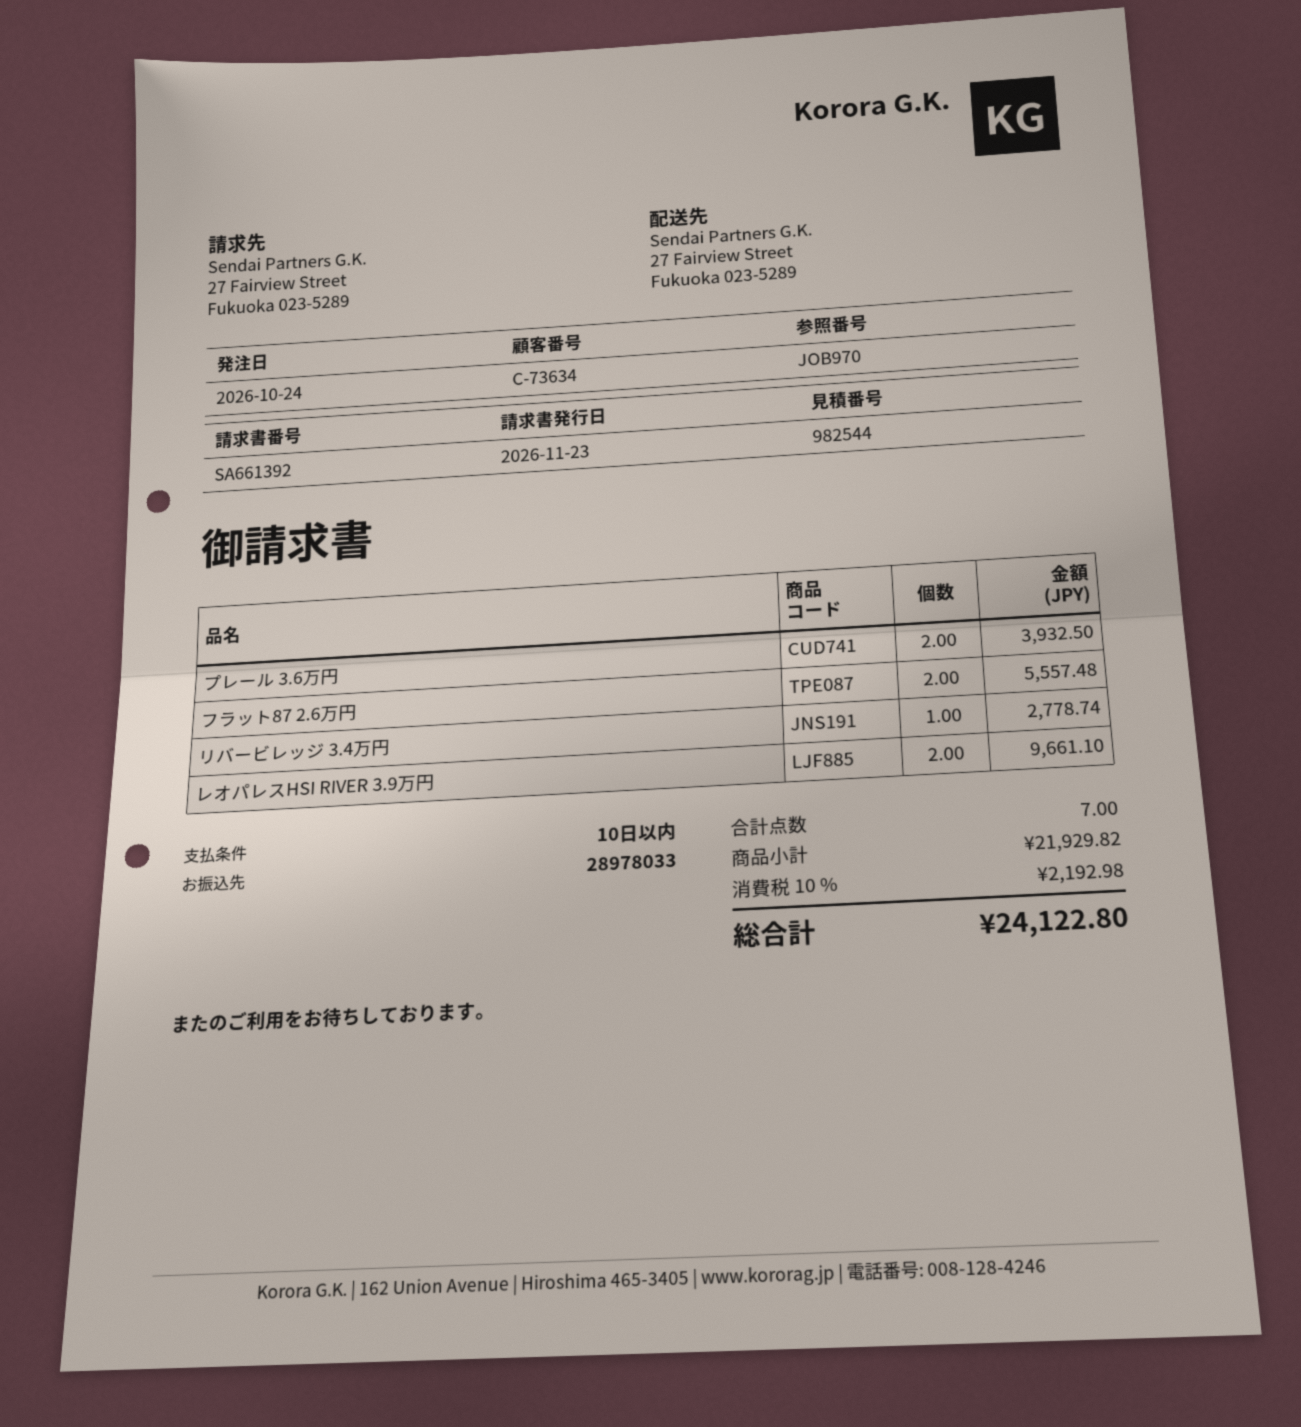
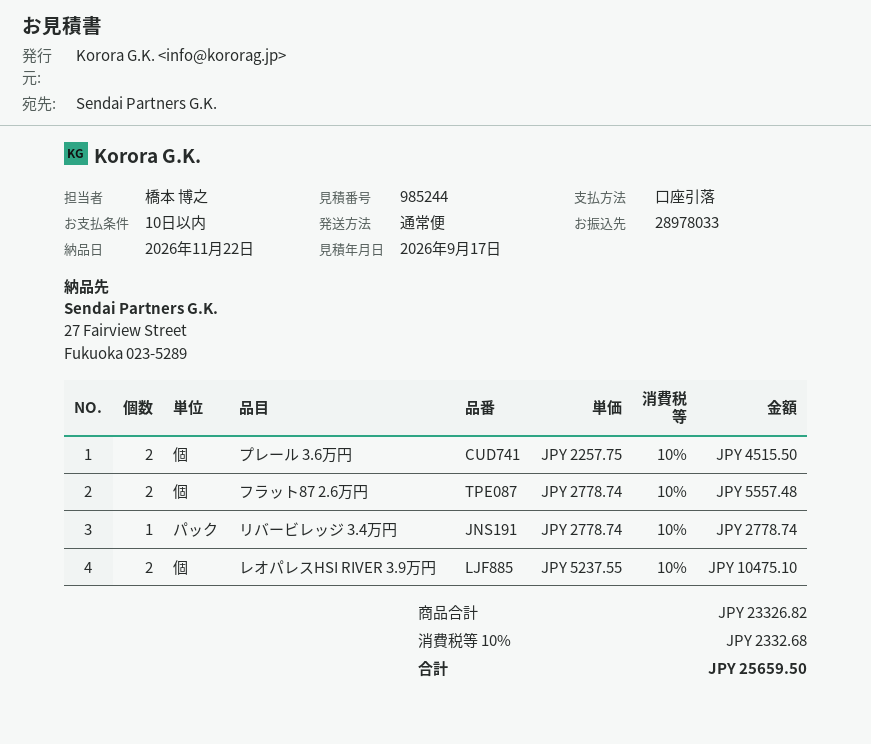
quote number: 982544 -> 985244
プレール 3.6万円: 2 for 3932.50 -> 2 for 4515.50
レオパレスHSI RIVER 3.9万円: 2 for 9661.10 -> 2 for 10475.10
subtotal: 21929.82 -> 23326.82
tax: 10% = 2192.98 -> 10% = 2332.68
total: 24122.80 -> 25659.50

